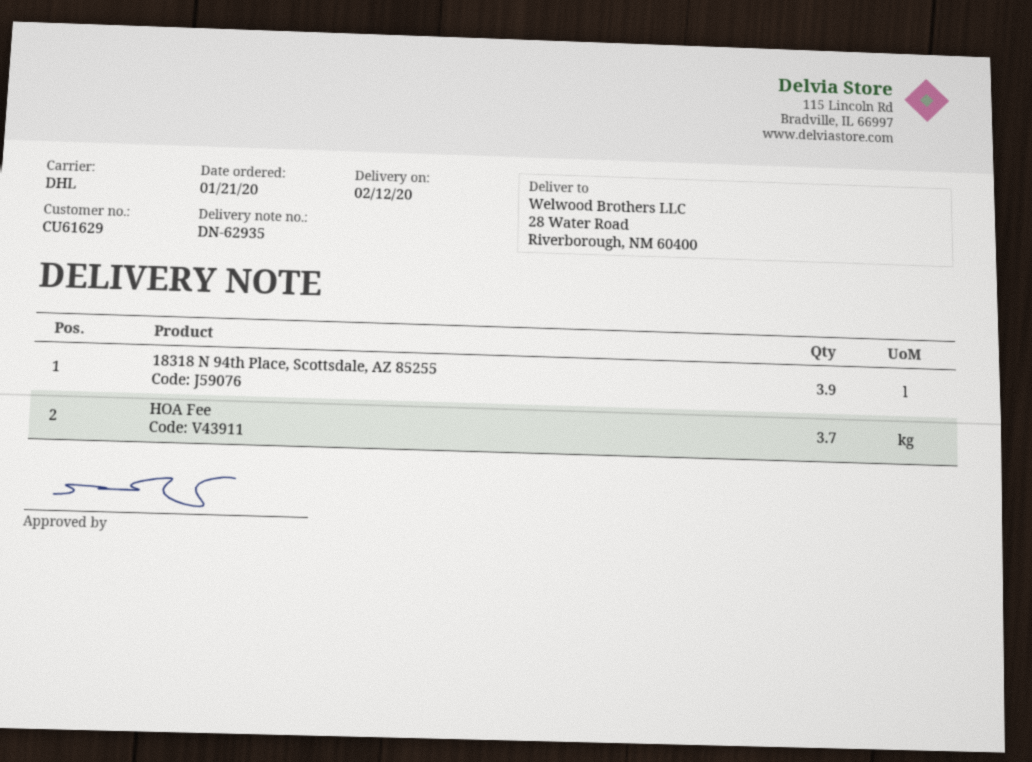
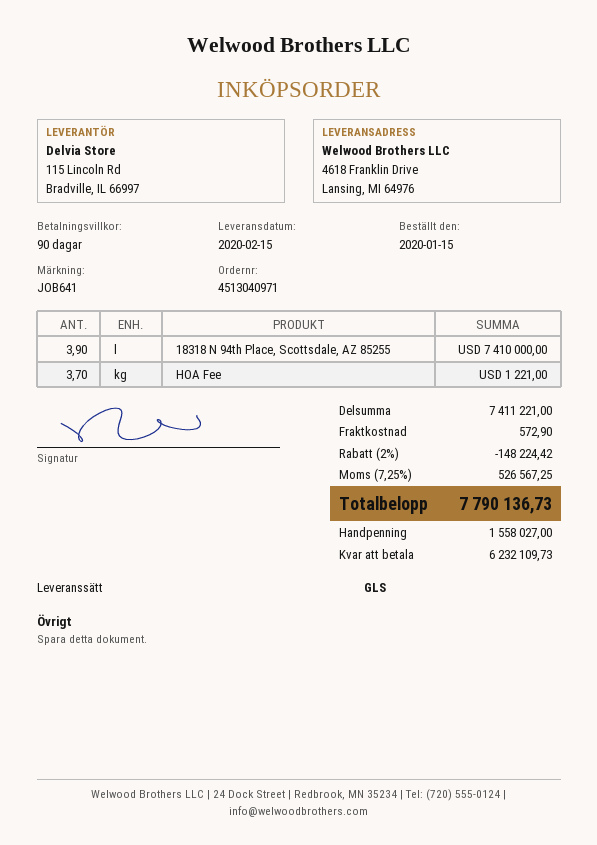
order date: 2020-01-21 -> 2020-01-15
delivery date: 2020-02-12 -> 2020-02-15
shipping method: DHL -> GLS
ship to: 28 Water Road, Riverborough, NM 60400 -> 4618 Franklin Drive, Lansing, MI 64976

